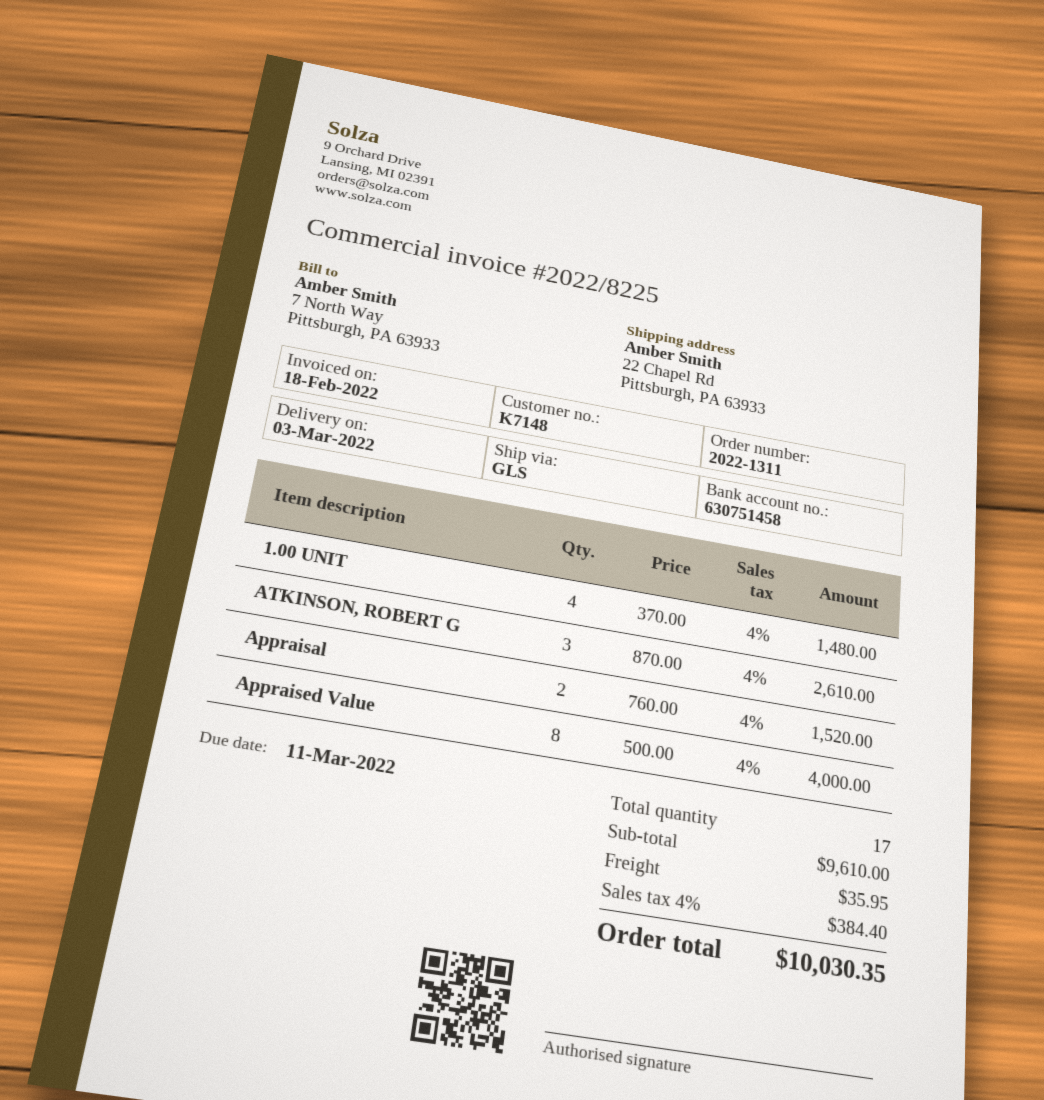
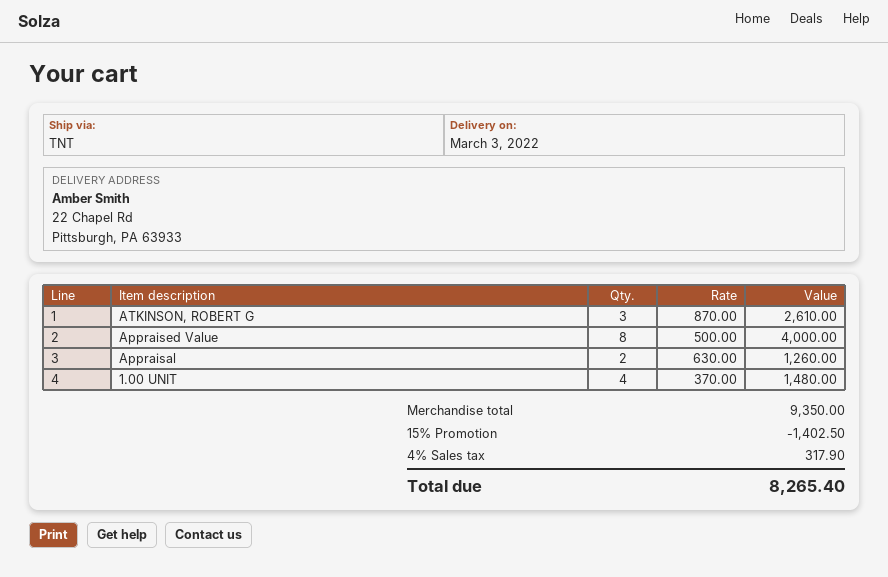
shipping method: GLS -> TNT
Appraisal: 2 x 760.00 = 1520.00 -> 2 x 630.00 = 1260.00
subtotal: 9610.00 -> 9350.00
discount: none -> 15% = 1402.50
shipping: 35.95 -> none
tax: 4% = 384.40 -> 4% = 317.90
total: 10030.35 -> 8265.40

